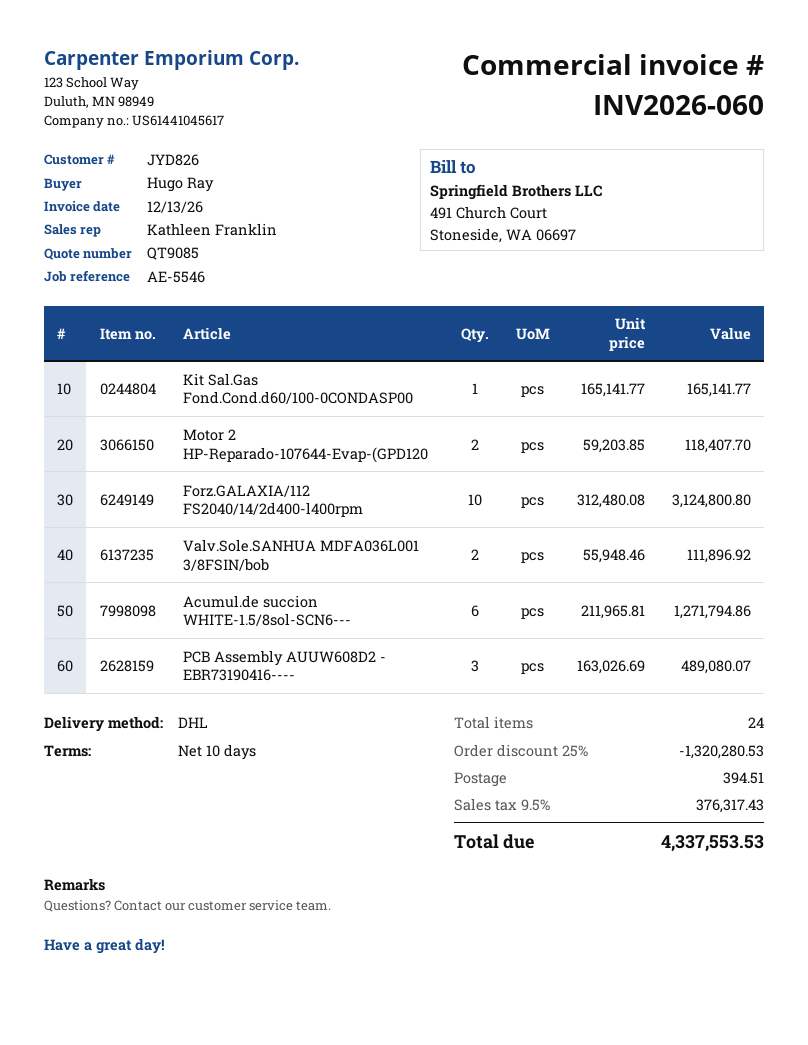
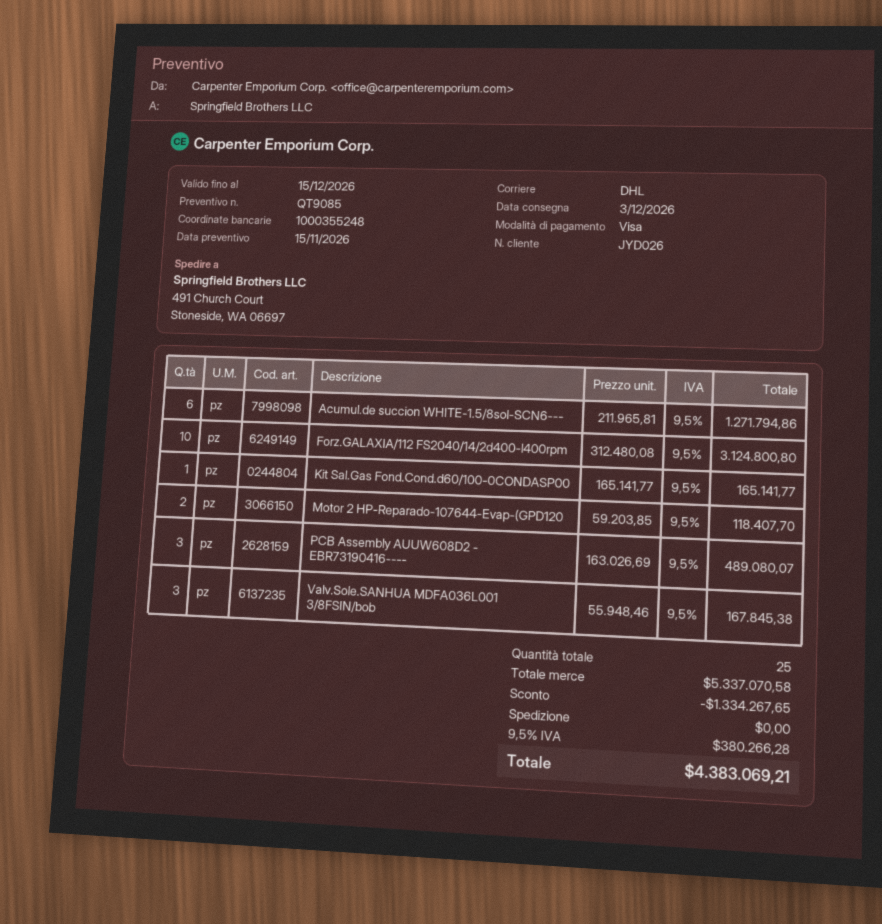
customer number: JYD826 -> JYD026
Valv.Sole.SANHUA MDFA036L001 3/8FSIN/bob: 2 x 55948.46 = 111896.92 -> 3 x 55948.46 = 167845.38
total quantity: 24 -> 25
discount: 1320280.53 -> 1334267.65
shipping: 394.51 -> 0.00
tax: 9.5% = 376317.43 -> 9.5% = 380266.28
total: 4337553.53 -> 4383069.21

